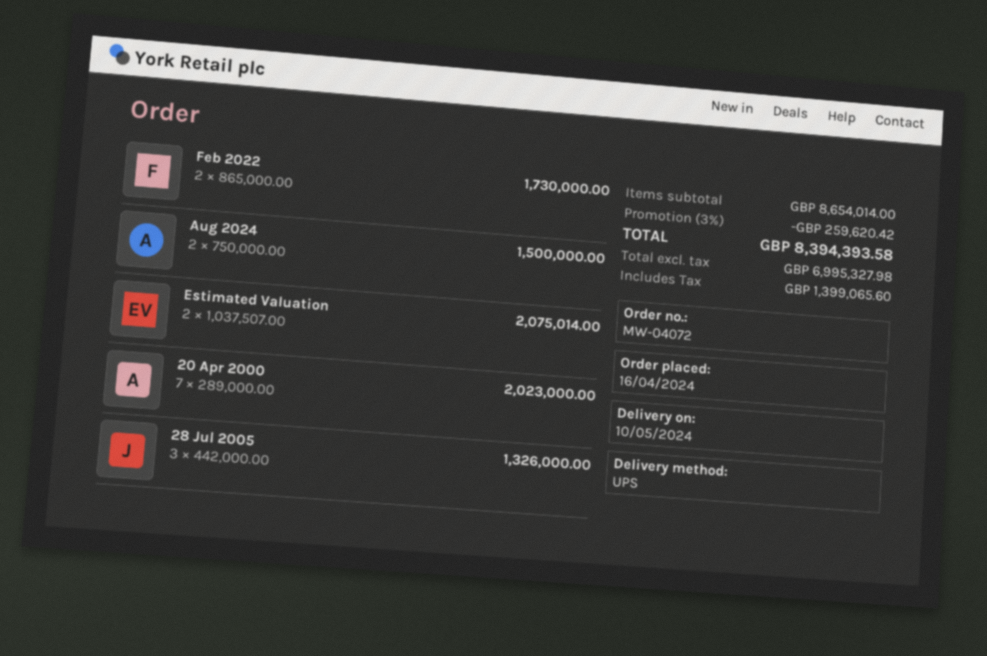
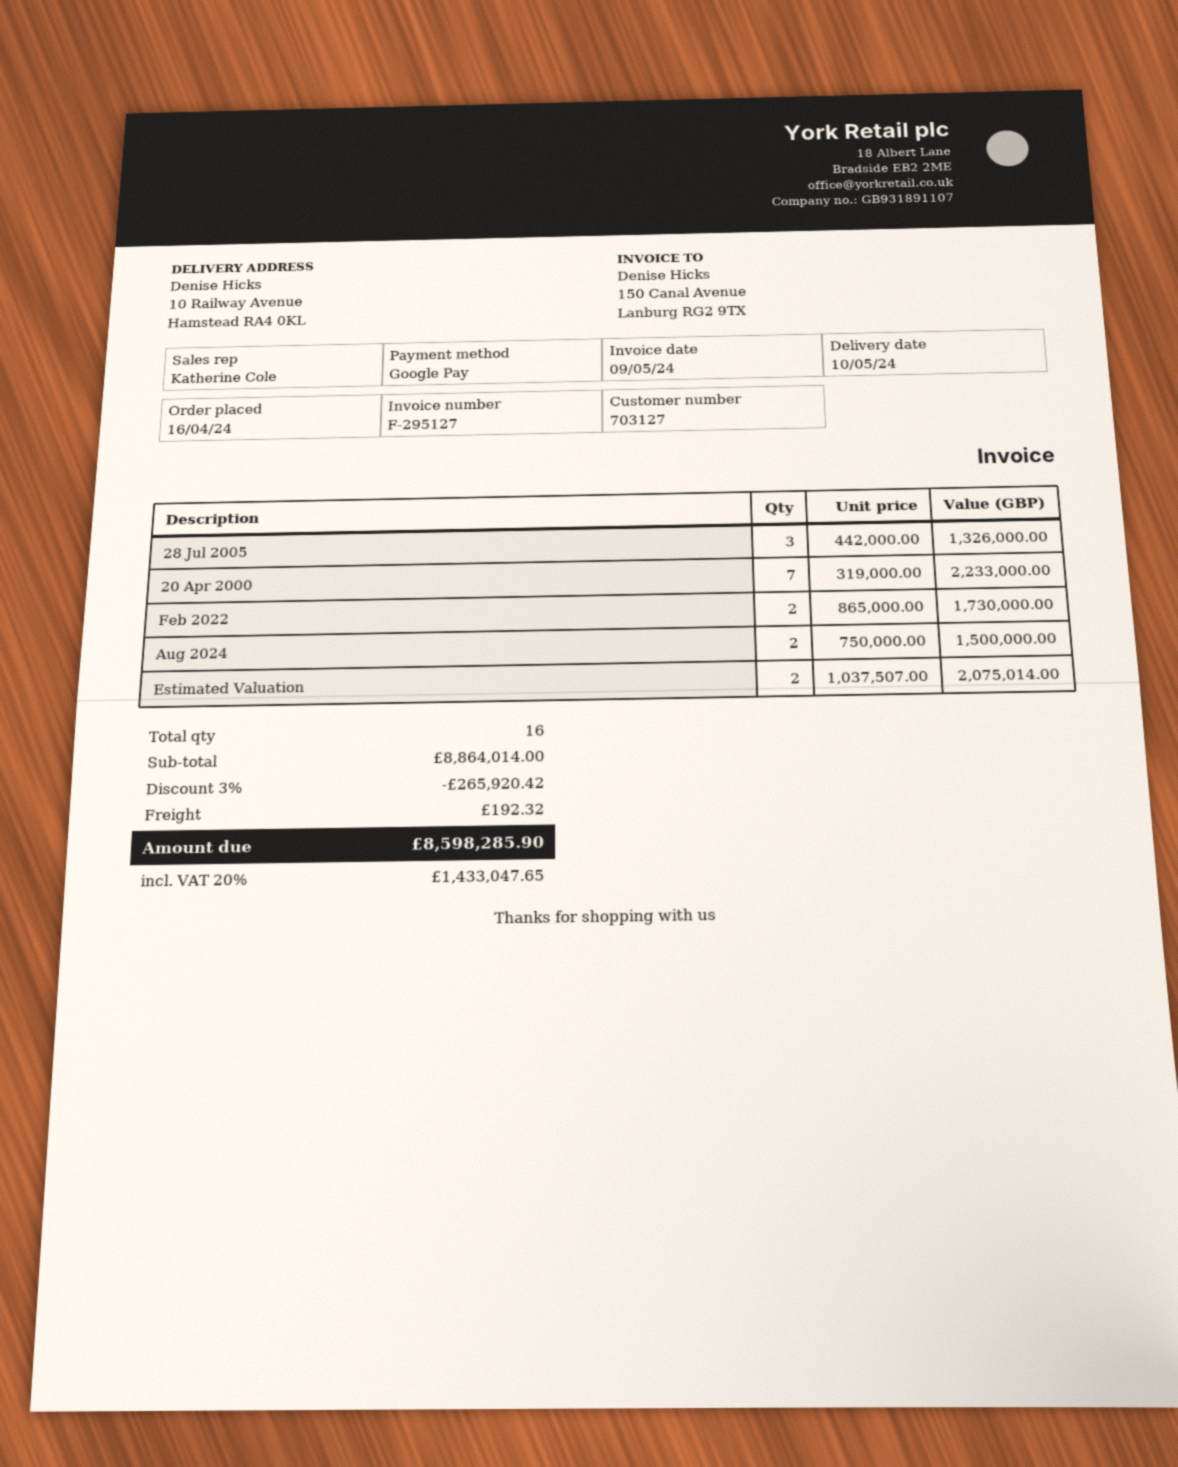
20 Apr 2000: 7 x 289000.00 = 2023000.00 -> 7 x 319000.00 = 2233000.00
subtotal: 8654014.00 -> 8864014.00
discount: 3% = 259620.42 -> 3% = 265920.42
shipping: none -> 192.32
tax: 1399065.60 -> 1433047.65
total: 8394393.58 -> 8598285.90

